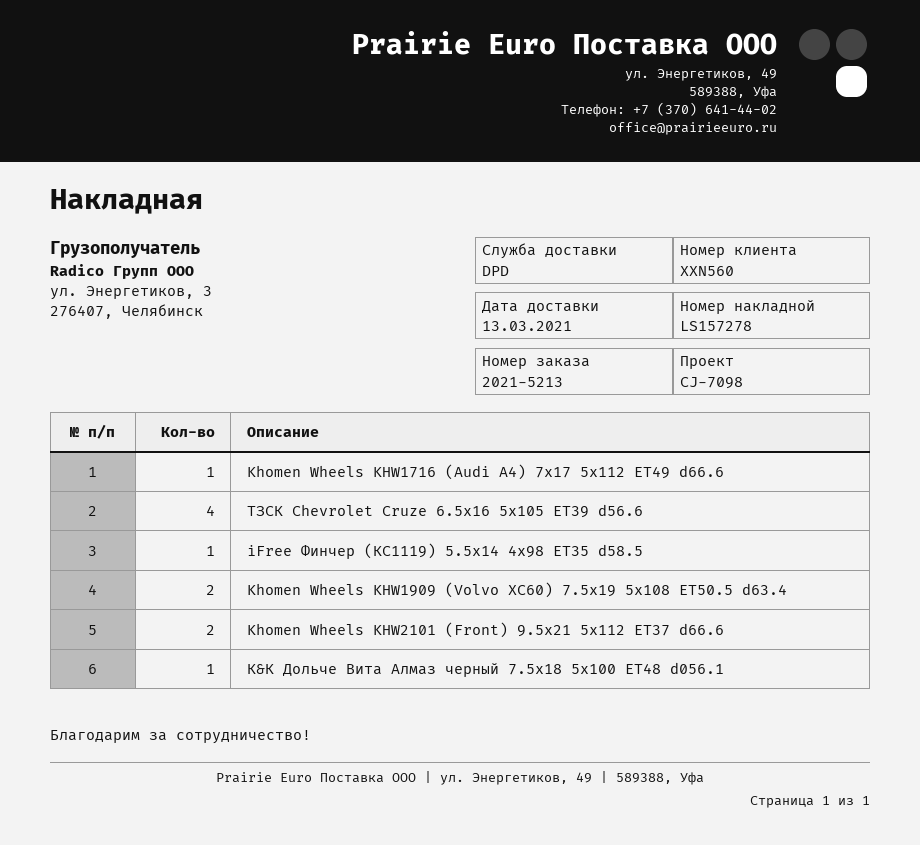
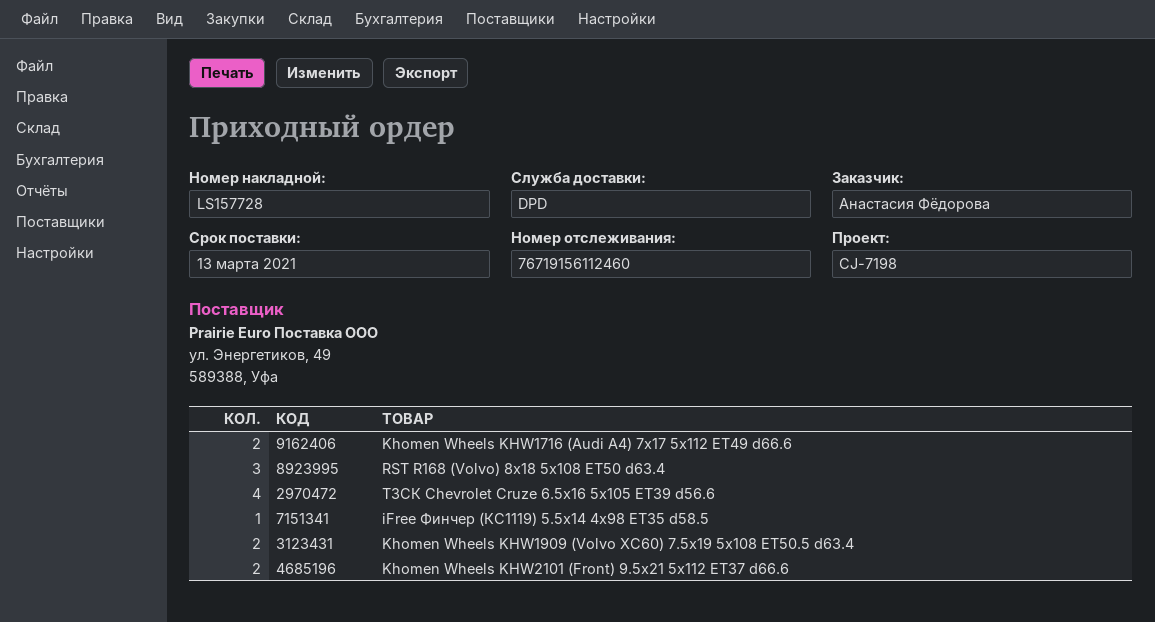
delivery note number: LS157278 -> LS157728
reference: CJ-7098 -> CJ-7198
Khomen Wheels KHW1716 (Audi A4) 7x17 5x112 ET49 d66.6: 1 -> 2
К&К Дольче Вита Алмаз черный 7.5x18 5x100 ET48 d056.1: 1 -> none
RST R168 (Volvo) 8x18 5x108 ET50 d63.4: none -> 3

